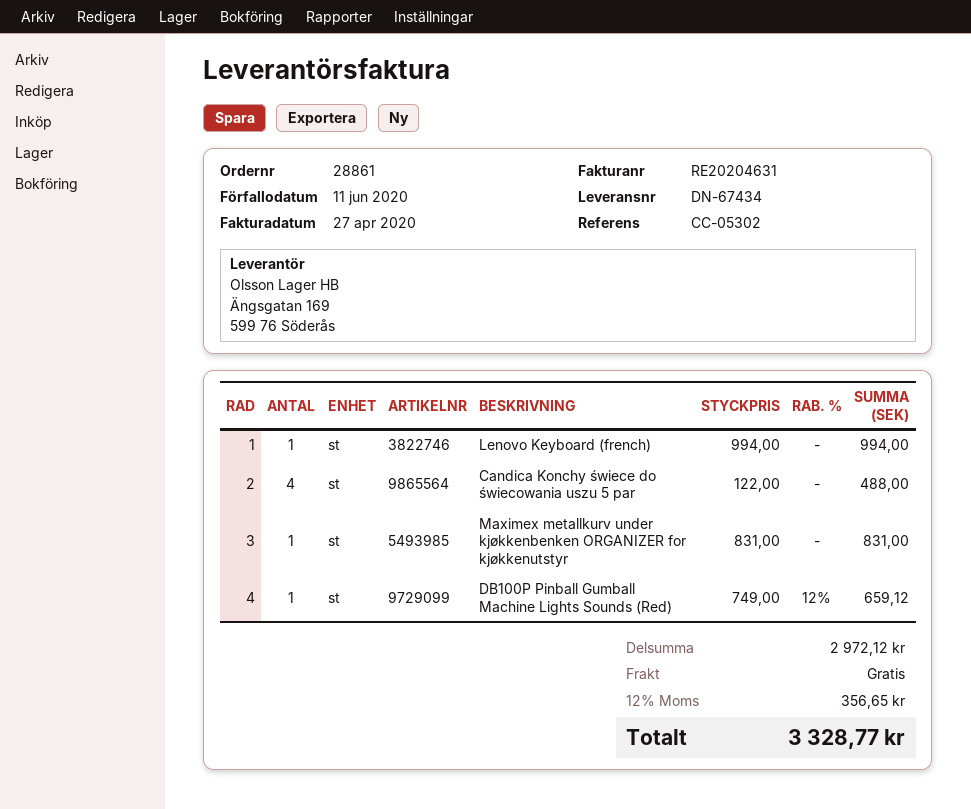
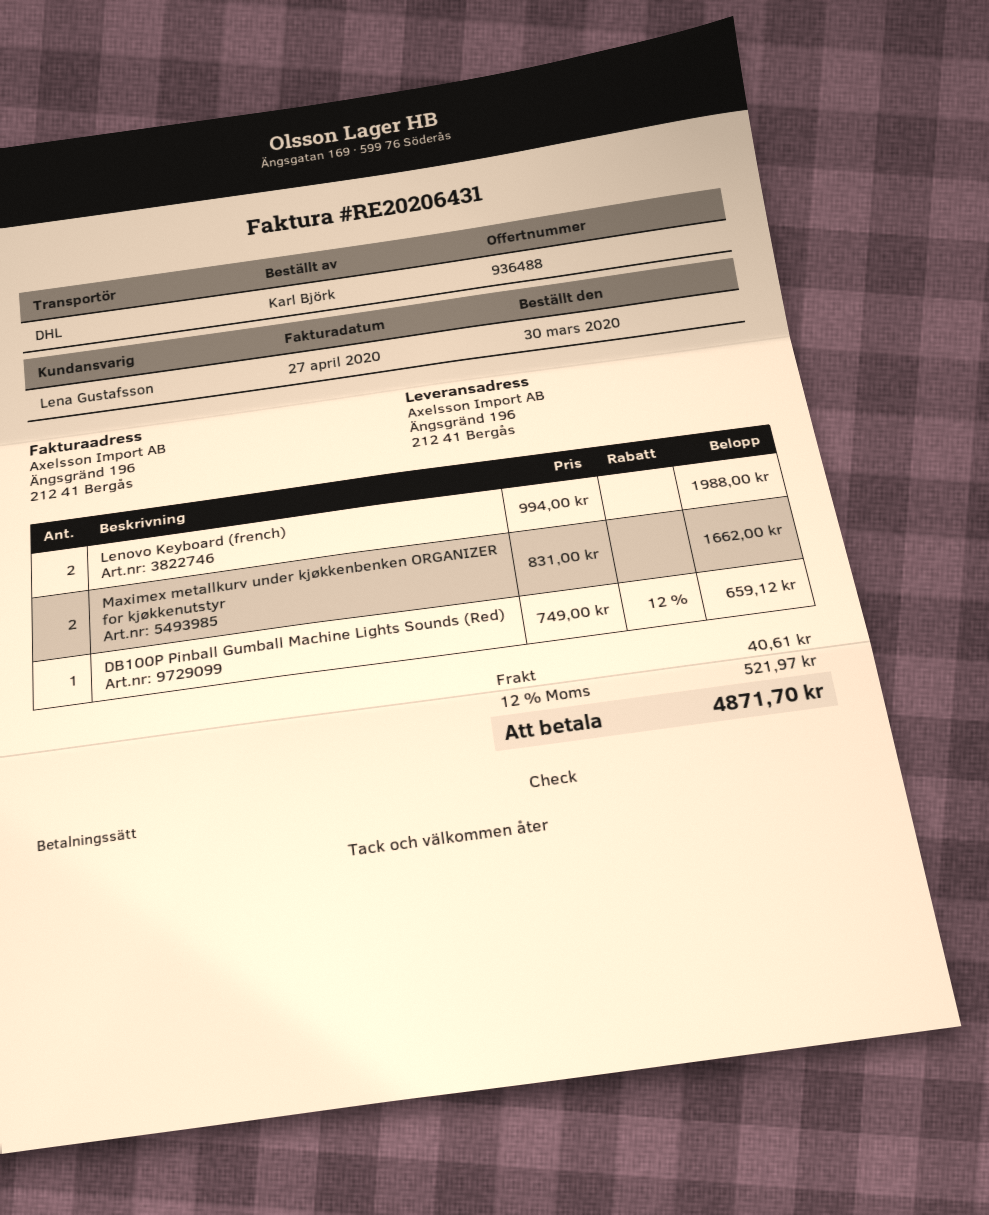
invoice number: RE20204631 -> RE20206431
Lenovo Keyboard (french): 1 x 994.00 = 994.00 -> 2 x 994.00 = 1988.00
Candica Konchy świece do świecowania uszu 5 par: 4 x 122.00 = 488.00 -> none
Maximex metallkurv under kjøkkenbenken ORGANIZER for kjøkkenutstyr: 1 x 831.00 = 831.00 -> 2 x 831.00 = 1662.00
shipping: 0.00 -> 40.61
tax: 12% = 356.65 -> 12% = 521.97
total: 3328.77 -> 4871.70

